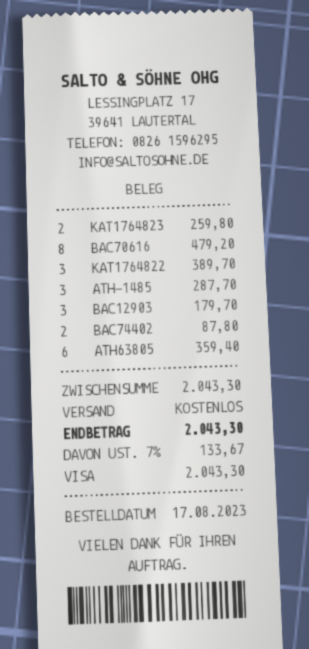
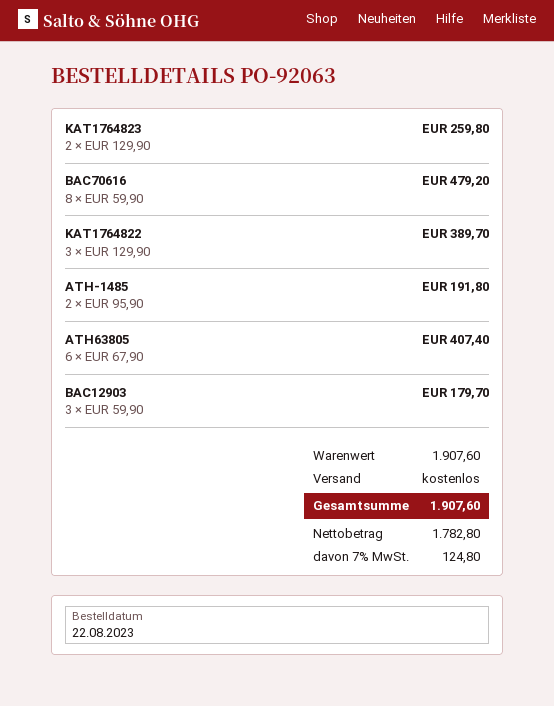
order date: 2023-08-17 -> 2023-08-22
ATH-1485: 3 for 287.70 -> 2 for 191.80
BAC74402: 2 for 87.80 -> none
ATH63805: 6 for 359.40 -> 6 for 407.40
subtotal: 2043.30 -> 1907.60
tax: 7% = 133.67 -> 7% = 124.80
total: 2043.30 -> 1907.60

